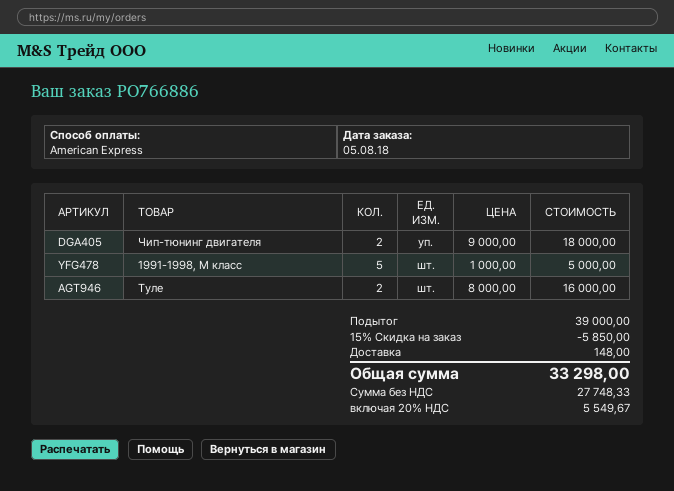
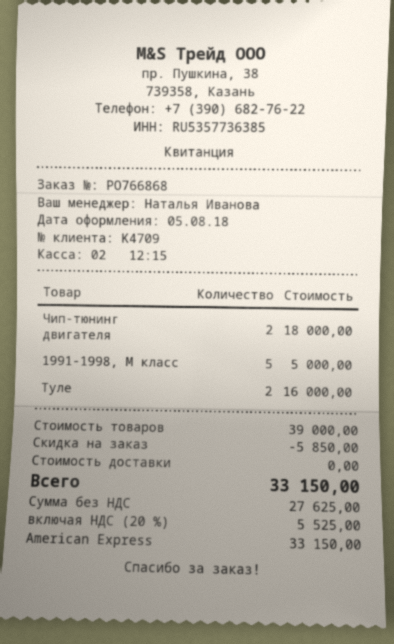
order number: PO766886 -> PO766868
shipping: 148.00 -> 0.00
net: 27748.33 -> 27625.00
tax: 20% = 5549.67 -> 20% = 5525.00
total: 33298.00 -> 33150.00

